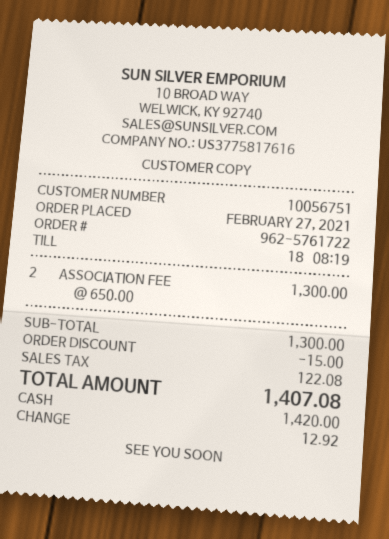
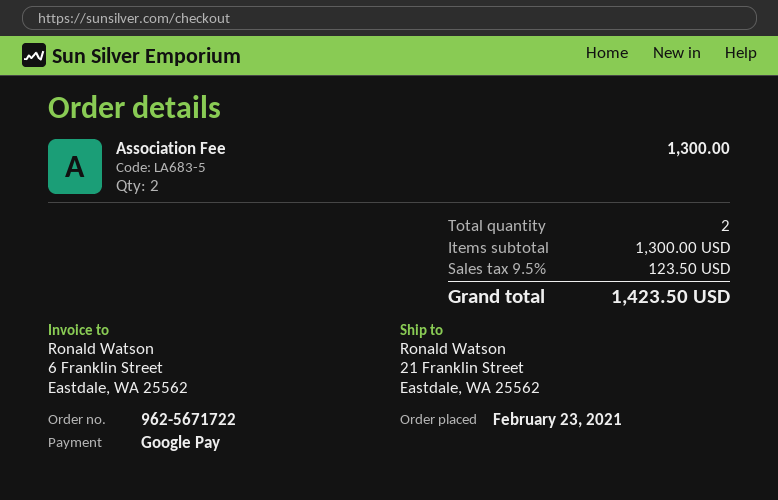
order number: 962-5761722 -> 962-5671722
order date: 2021-02-27 -> 2021-02-23
payment method: cash -> Google Pay
discount: 15.00 -> none
tax: 122.08 -> 123.50
total: 1407.08 -> 1423.50

